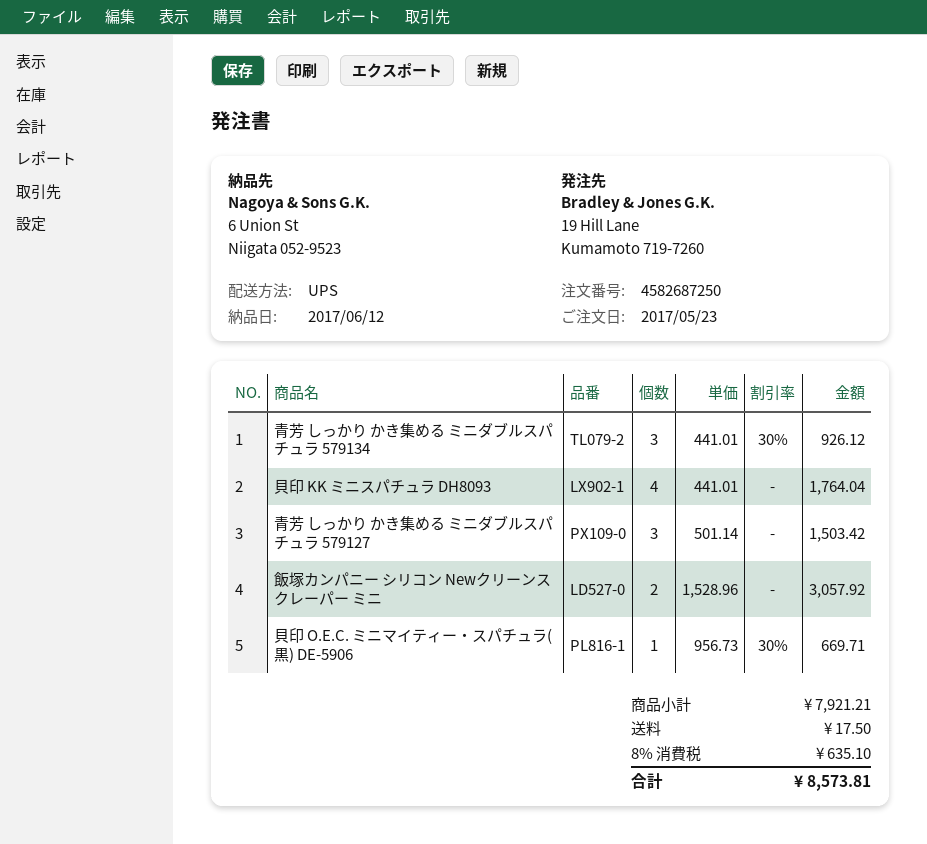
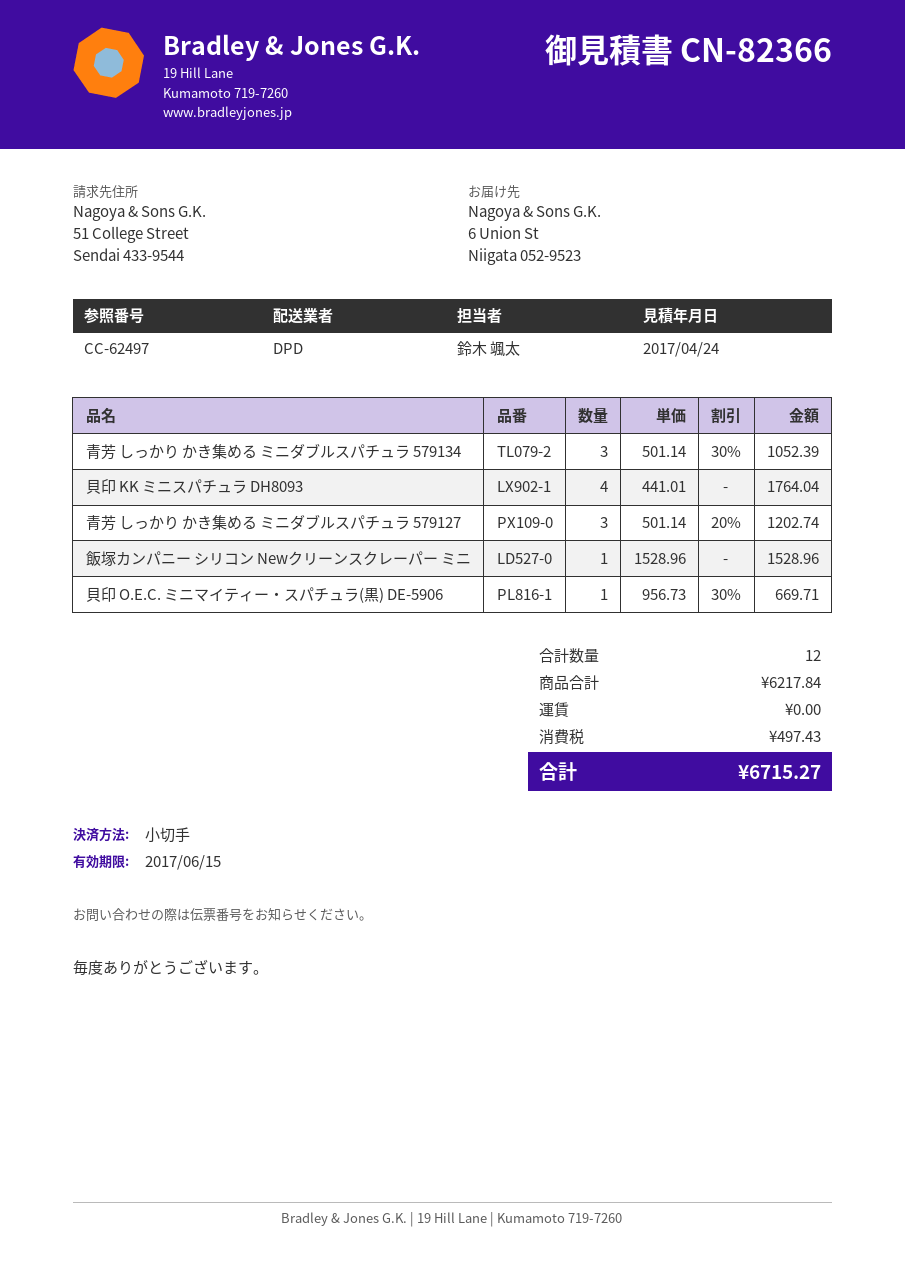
shipping method: UPS -> DPD
青芳 しっかり かき集める ミニダブルスパチュラ 579134: 3 x 441.01 - 30% = 926.12 -> 3 x 501.14 - 30% = 1052.39
青芳 しっかり かき集める ミニダブルスパチュラ 579127: 3 x 501.14 = 1503.42 -> 3 x 501.14 - 20% = 1202.74
飯塚カンパニー シリコン Newクリーンスクレーパー ミニ: 2 x 1528.96 = 3057.92 -> 1 x 1528.96 = 1528.96
subtotal: 7921.21 -> 6217.84
shipping: 17.50 -> 0.00
tax: 635.10 -> 497.43
total: 8573.81 -> 6715.27

